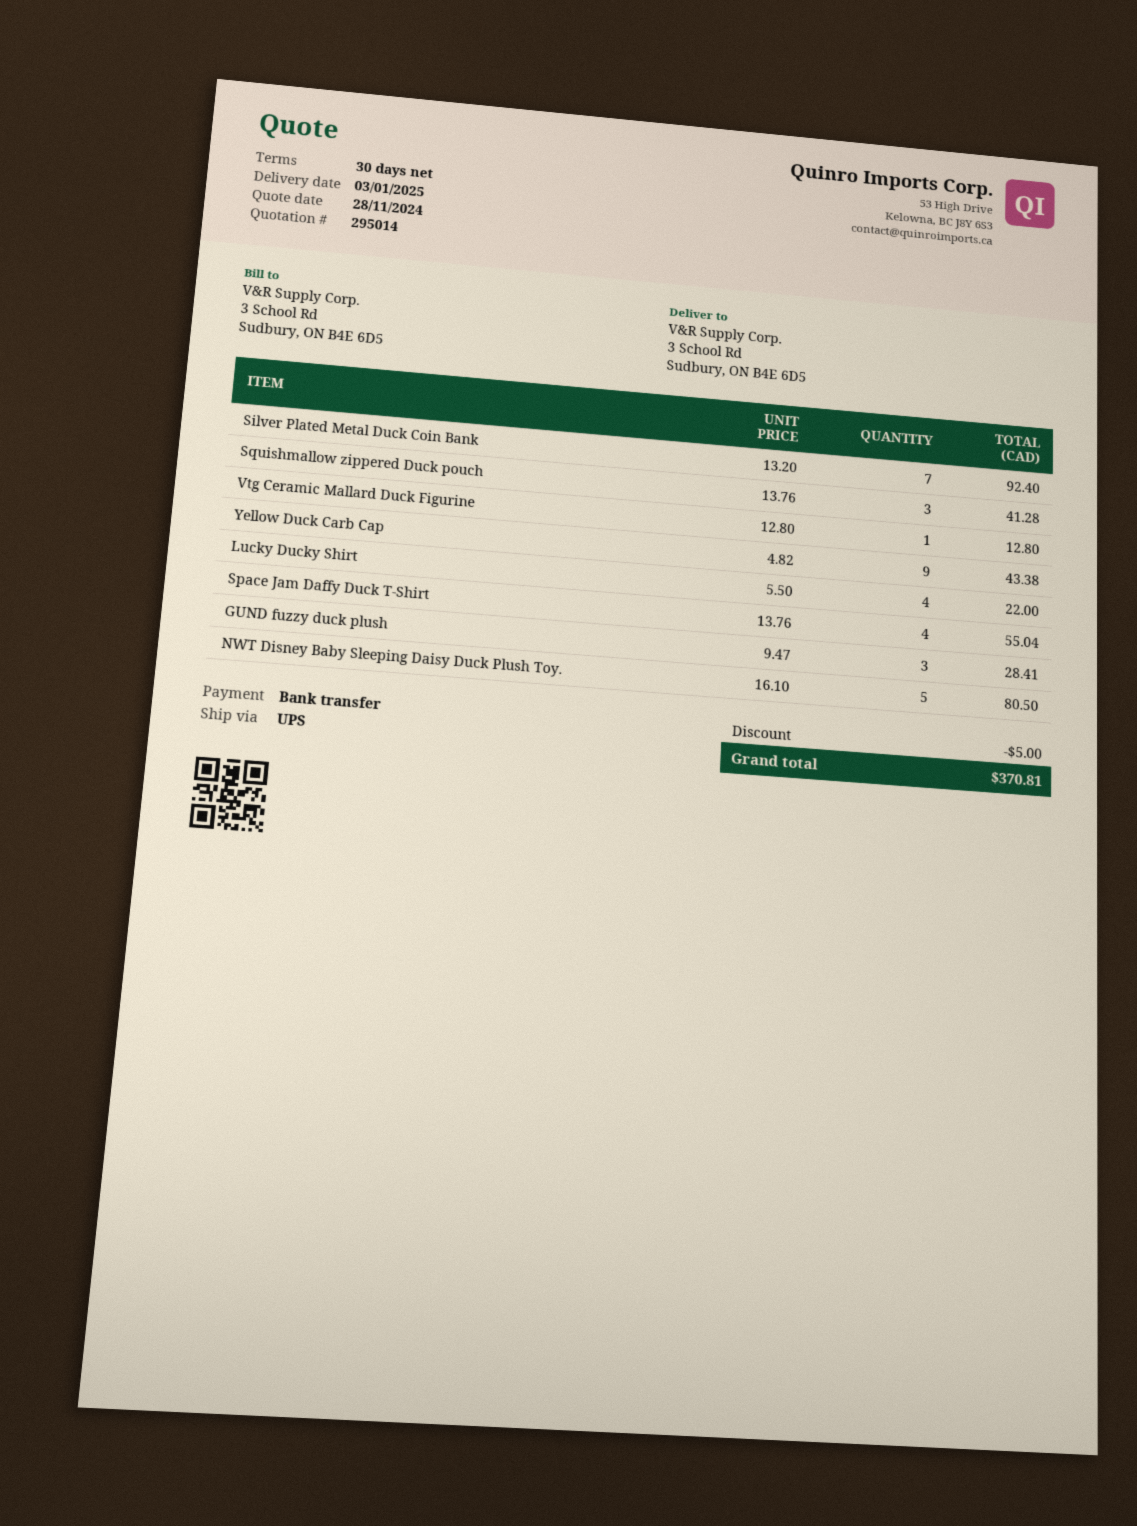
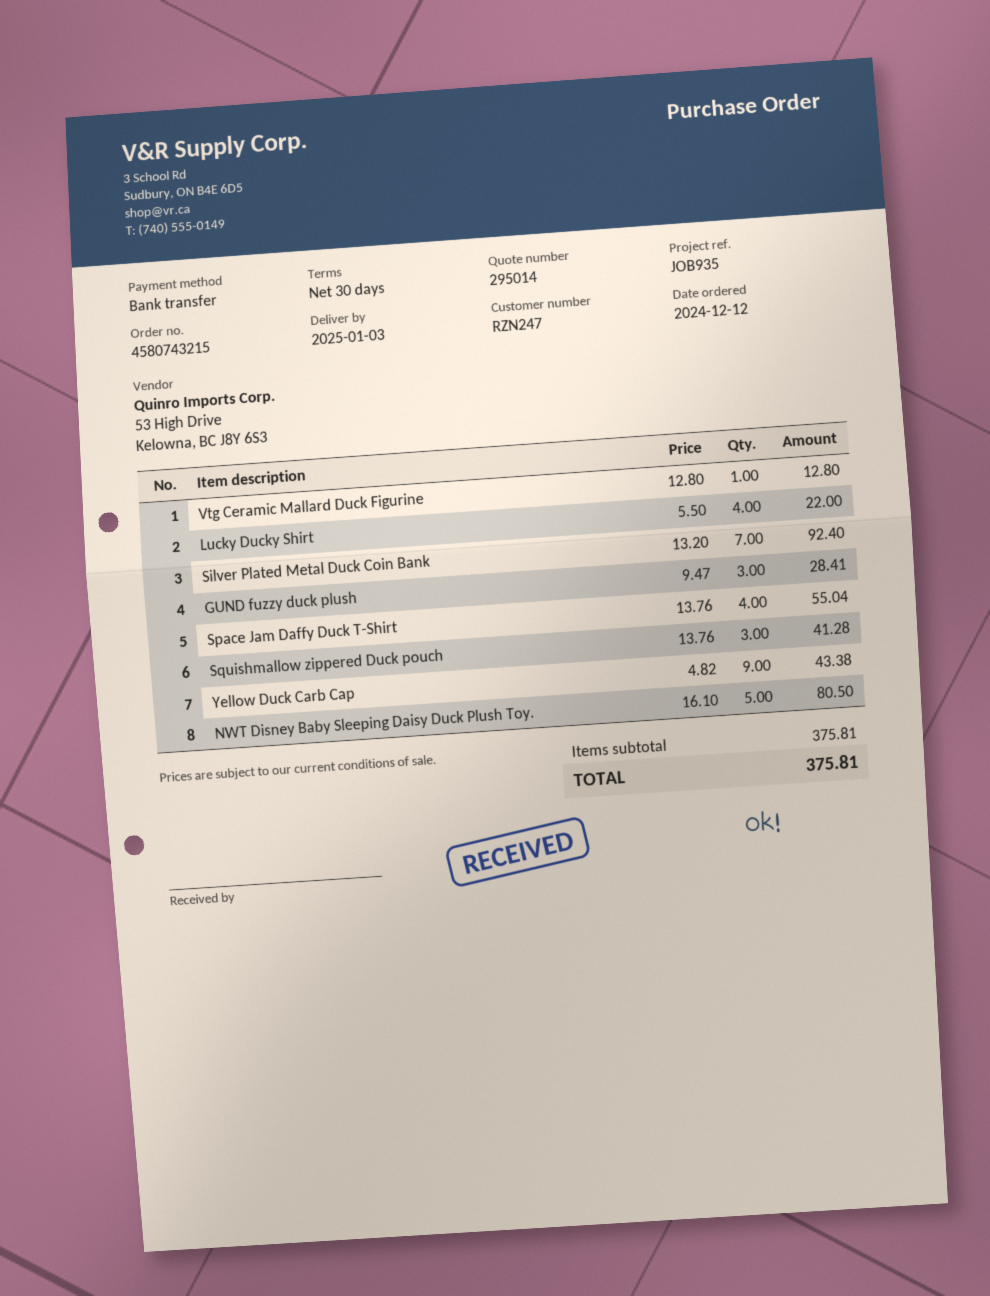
discount: 5.00 -> none
total: 370.81 -> 375.81

